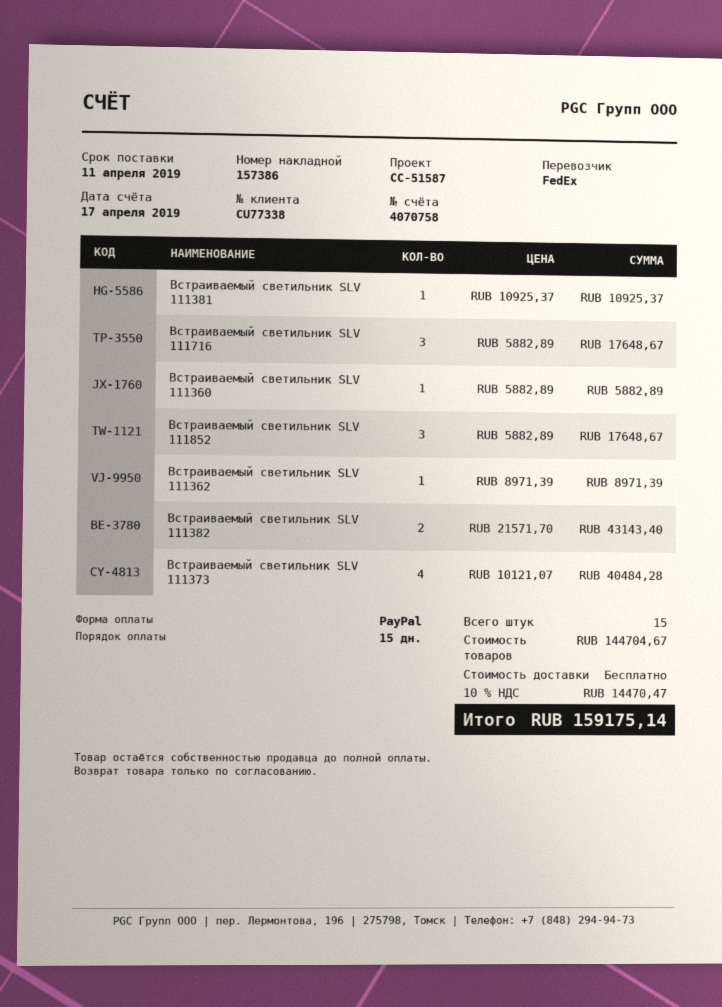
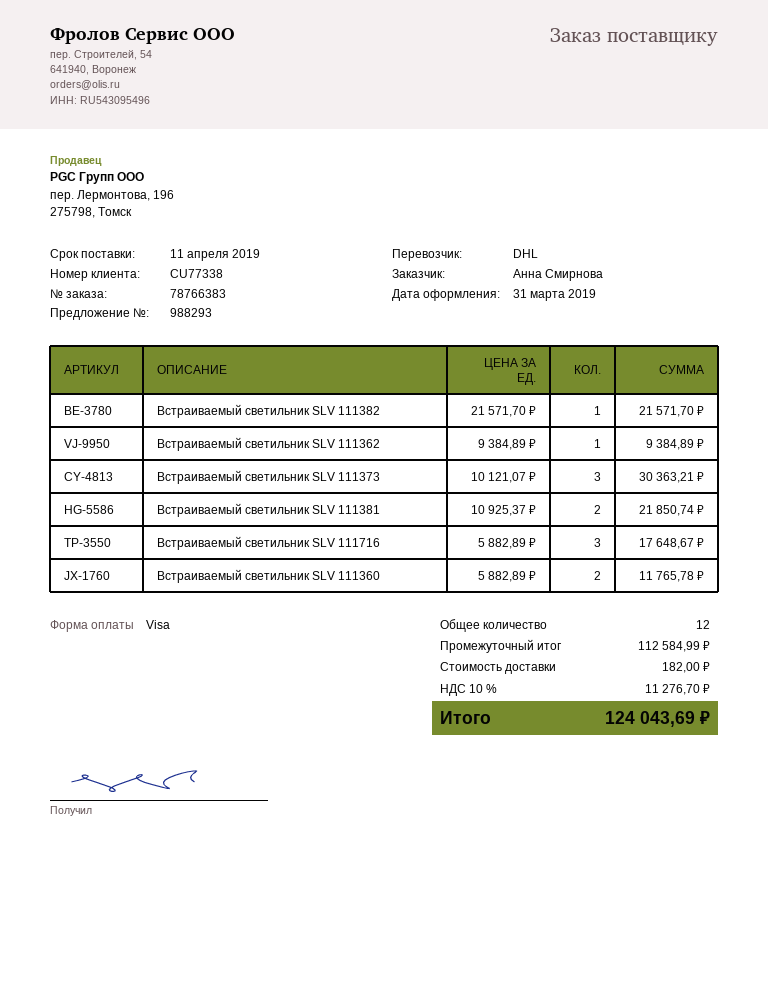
payment method: PayPal -> Visa
shipping method: FedEx -> DHL
Встраиваемый светильник SLV 111381: 1 x 10925.37 = 10925.37 -> 2 x 10925.37 = 21850.74
Встраиваемый светильник SLV 111360: 1 x 5882.89 = 5882.89 -> 2 x 5882.89 = 11765.78
Встраиваемый светильник SLV 111852: 3 x 5882.89 = 17648.67 -> none
Встраиваемый светильник SLV 111362: 1 x 8971.39 = 8971.39 -> 1 x 9384.89 = 9384.89
Встраиваемый светильник SLV 111382: 2 x 21571.70 = 43143.40 -> 1 x 21571.70 = 21571.70
Встраиваемый светильник SLV 111373: 4 x 10121.07 = 40484.28 -> 3 x 10121.07 = 30363.21
total quantity: 15 -> 12
subtotal: 144704.67 -> 112584.99
shipping: 0.00 -> 182.00
tax: 10% = 14470.47 -> 10% = 11276.70
total: 159175.14 -> 124043.69

